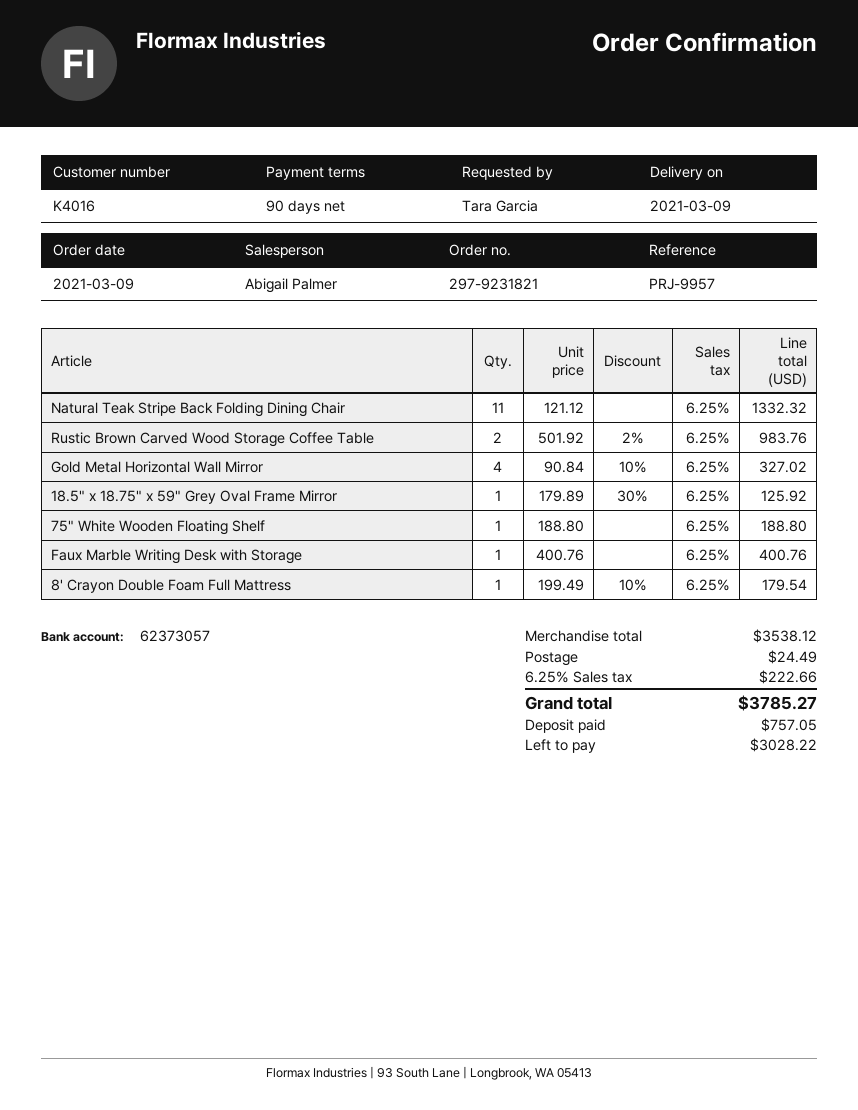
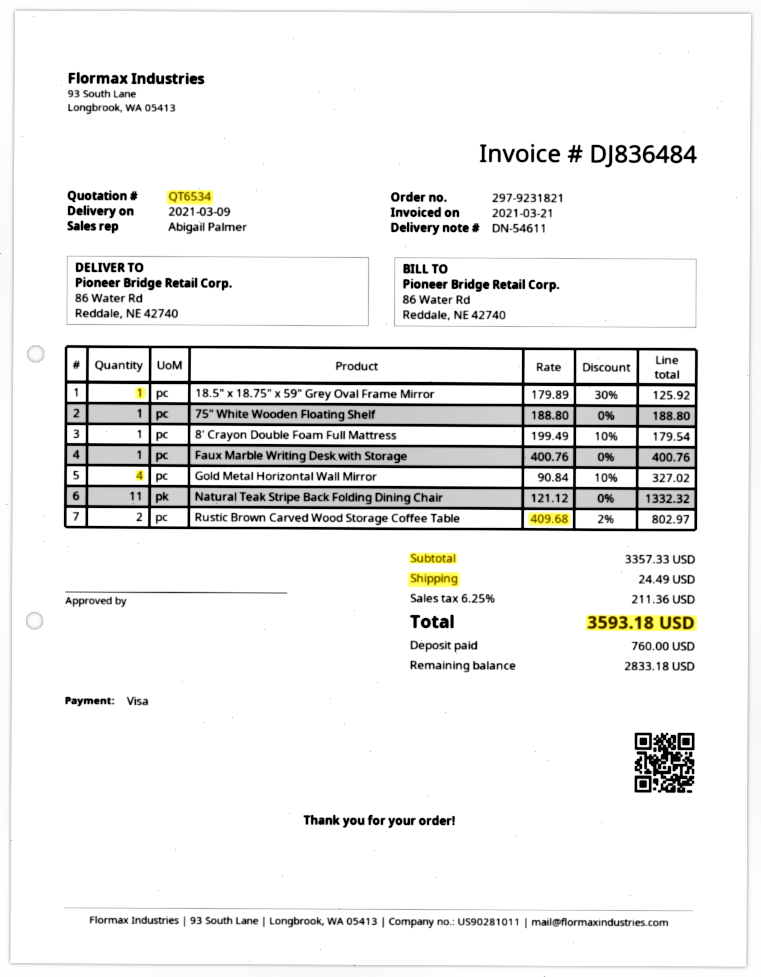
Rustic Brown Carved Wood Storage Coffee Table: 2 x 501.92 - 2% = 983.76 -> 2 x 409.68 - 2% = 802.97
subtotal: 3538.12 -> 3357.33
tax: 6.25% = 222.66 -> 6.25% = 211.36
total: 3785.27 -> 3593.18
deposit: 757.05 -> 760.00
balance: 3028.22 -> 2833.18

